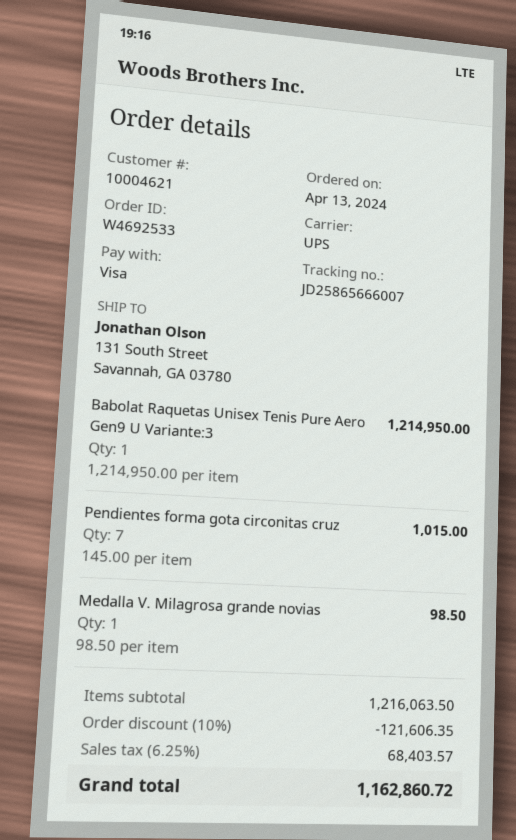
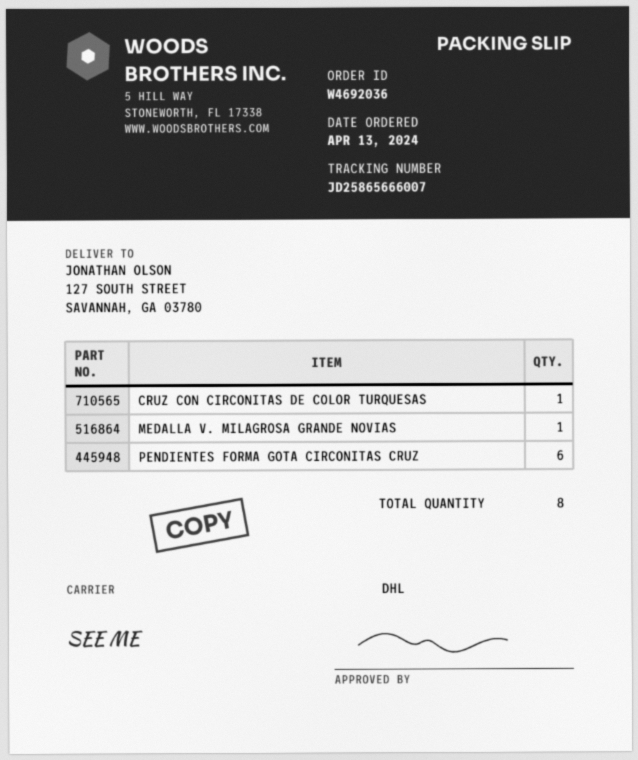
order number: W4692533 -> W4692036
shipping method: UPS -> DHL
ship to: 131 South Street, Savannah, GA 03780 -> 127 SOUTH STREET, SAVANNAH, GA 03780
Babolat Raquetas Unisex Tenis Pure Aero Gen9 U Variante:3: 1 -> none
Pendientes forma gota circonitas cruz: 7 -> 6
CRUZ CON CIRCONITAS DE COLOR TURQUESAS: none -> 1

